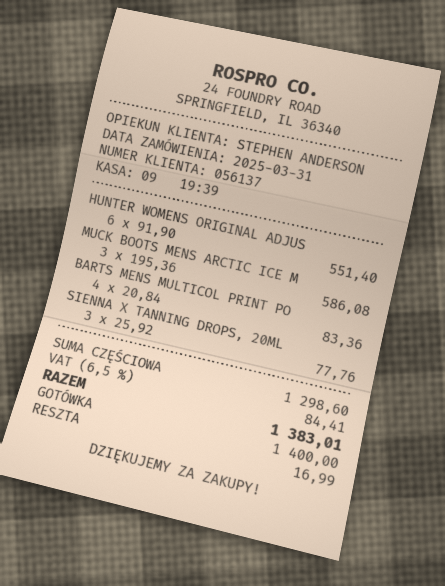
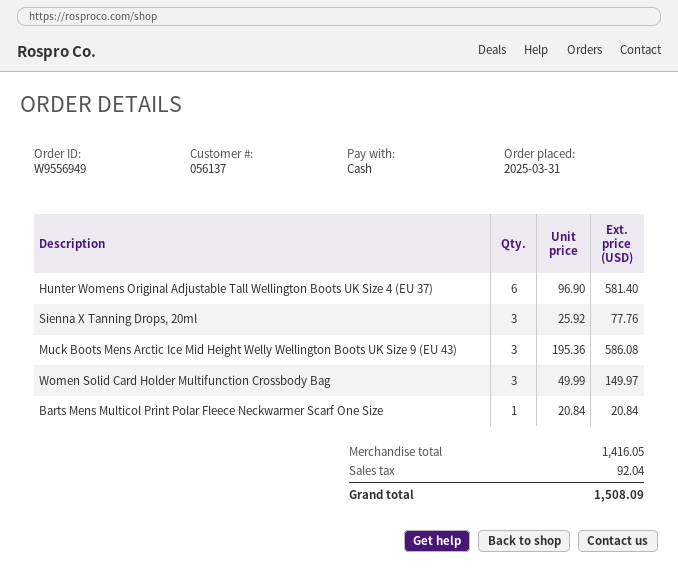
HUNTER WOMENS ORIGINAL ADJUS: 6 x 91.90 = 551.40 -> 6 x 96.90 = 581.40
BARTS MENS MULTICOL PRINT PO: 4 x 20.84 = 83.36 -> 1 x 20.84 = 20.84
Women Solid Card Holder Multifunction Crossbody Bag: none -> 3 x 49.99 = 149.97
subtotal: 1298.60 -> 1416.05
tax: 84.41 -> 92.04
total: 1383.01 -> 1508.09

